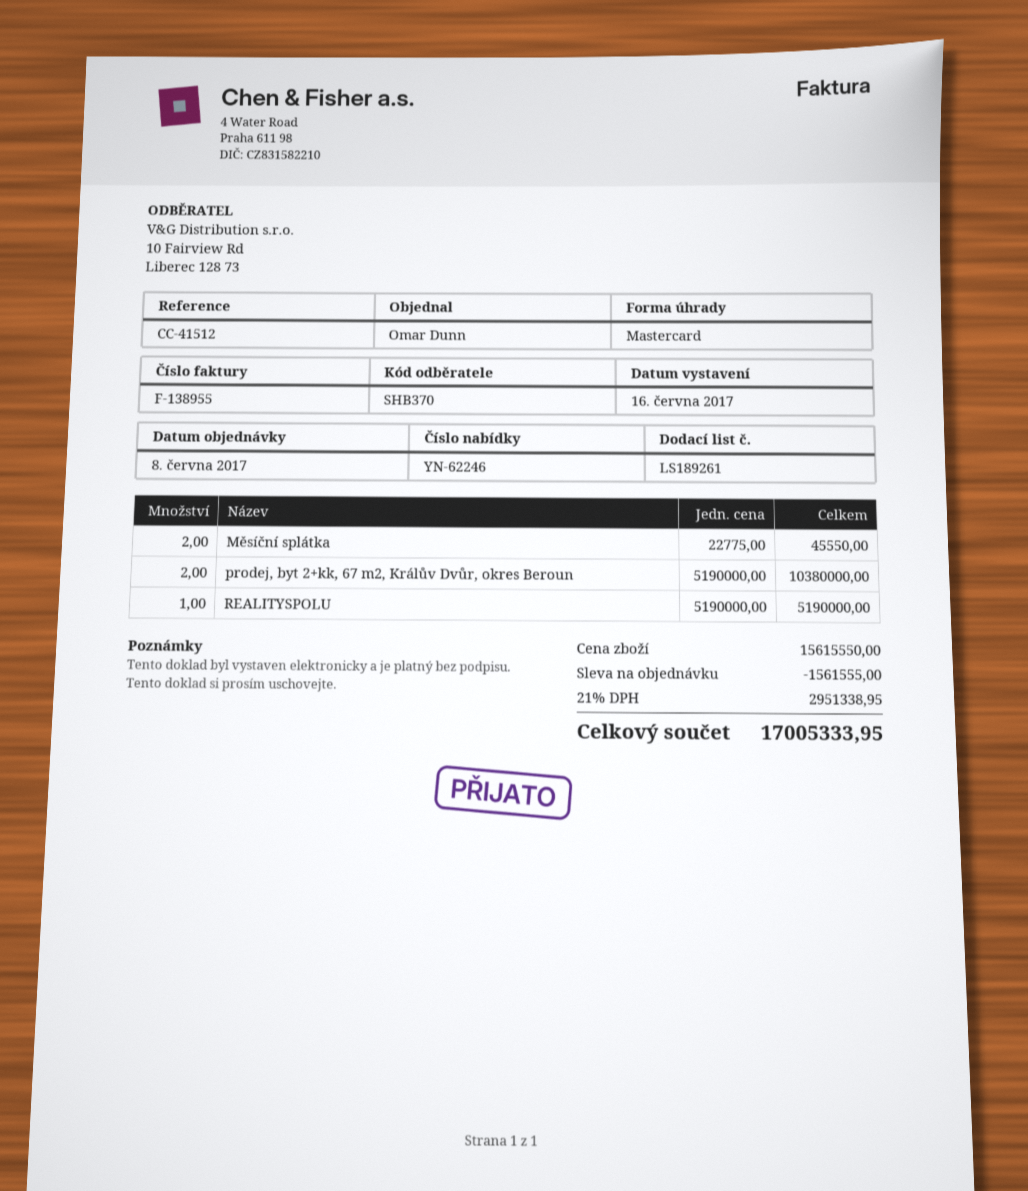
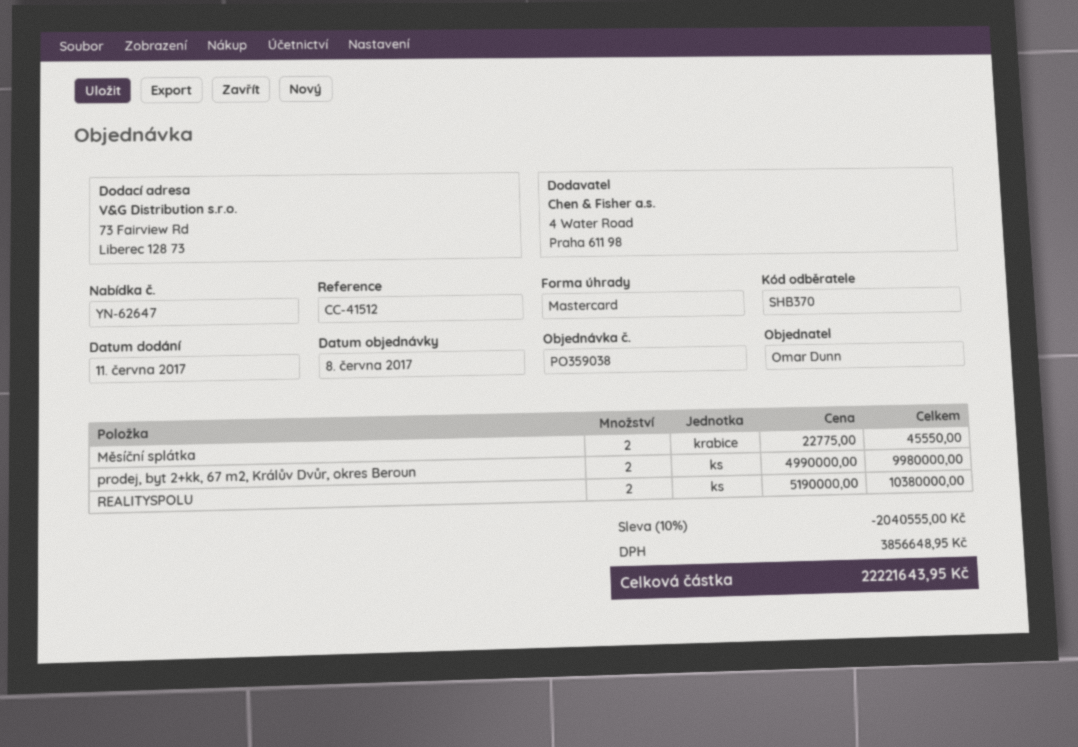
quote number: YN-62246 -> YN-62647
prodej, byt 2+kk, 67 m2, Králův Dvůr, okres Beroun: 2 x 5190000.00 = 10380000.00 -> 2 x 4990000.00 = 9980000.00
REALITYSPOLU: 1 x 5190000.00 = 5190000.00 -> 2 x 5190000.00 = 10380000.00
discount: 1561555.00 -> 2040555.00
tax: 2951338.95 -> 3856648.95
total: 17005333.95 -> 22221643.95

